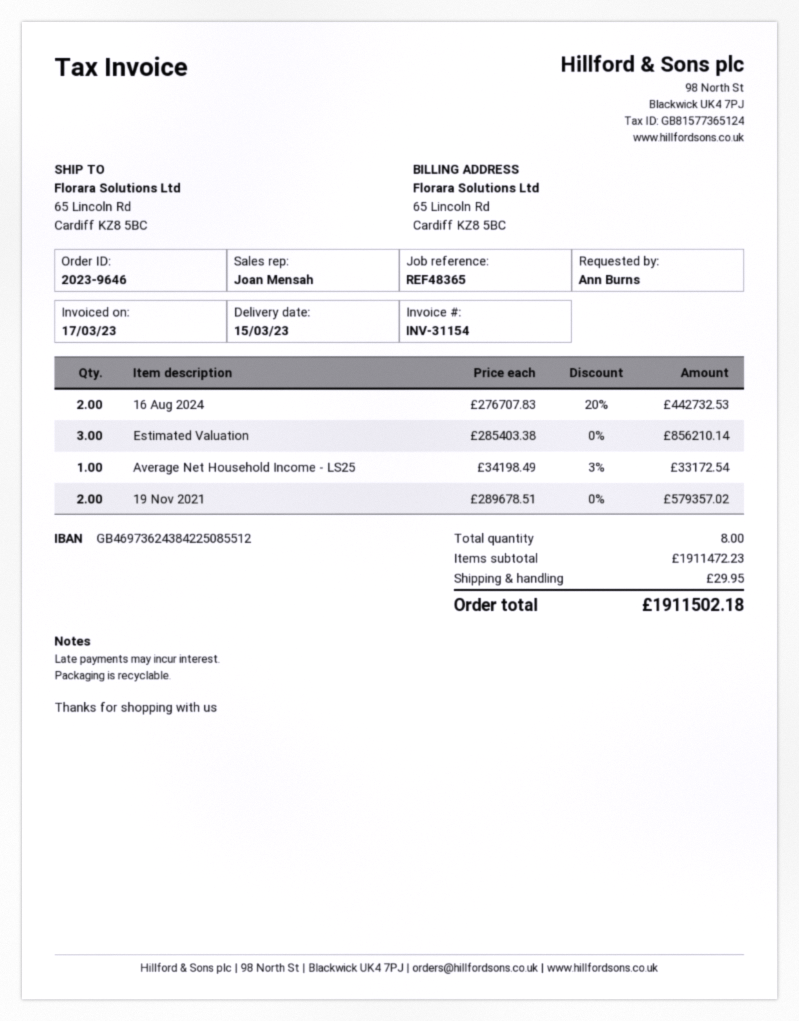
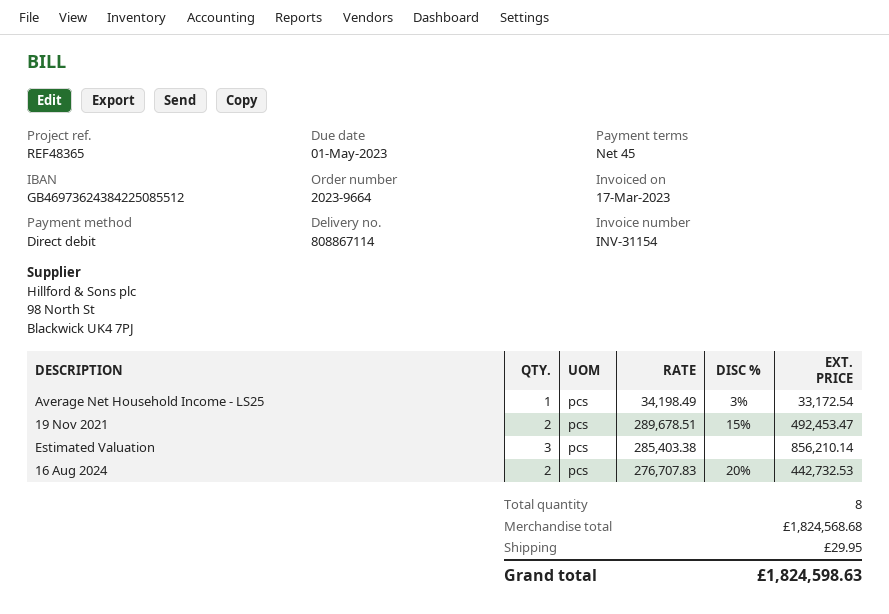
order number: 2023-9646 -> 2023-9664
19 Nov 2021: 2 x 289678.51 = 579357.02 -> 2 x 289678.51 - 15% = 492453.47
subtotal: 1911472.23 -> 1824568.68
total: 1911502.18 -> 1824598.63

